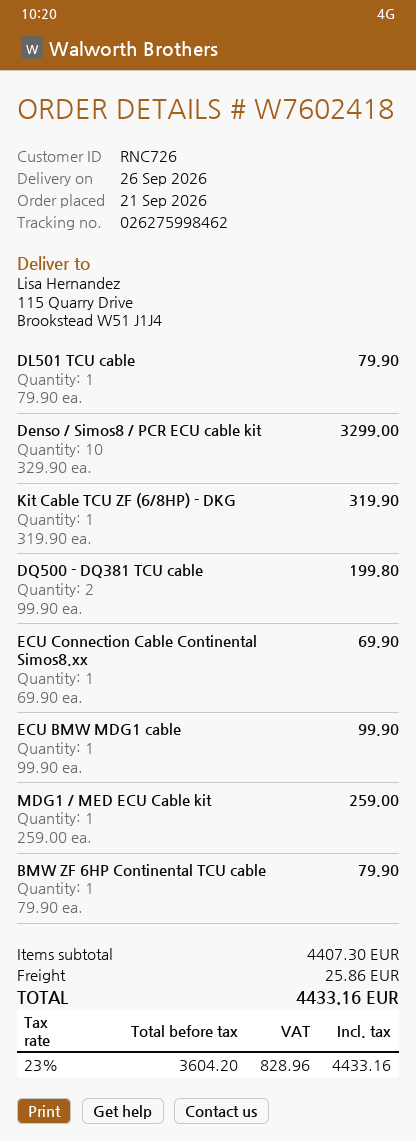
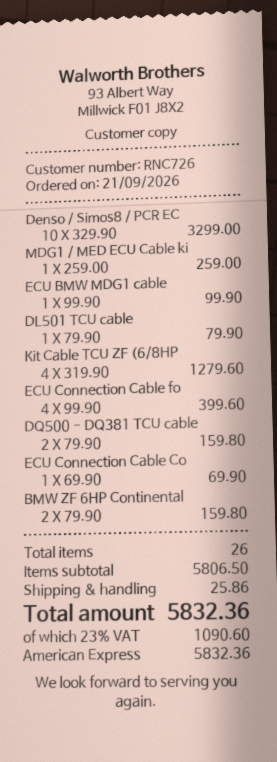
Kit Cable TCU ZF (6/8HP) - DKG: 1 x 319.90 = 319.90 -> 4 x 319.90 = 1279.60
DQ500 - DQ381 TCU cable: 2 x 99.90 = 199.80 -> 2 x 79.90 = 159.80
BMW ZF 6HP Continental TCU cable: 1 x 79.90 = 79.90 -> 2 x 79.90 = 159.80
ECU Connection Cable fo: none -> 4 x 99.90 = 399.60
subtotal: 4407.30 -> 5806.50
tax: 23% = 828.96 -> 23% = 1090.60
total: 4433.16 -> 5832.36

